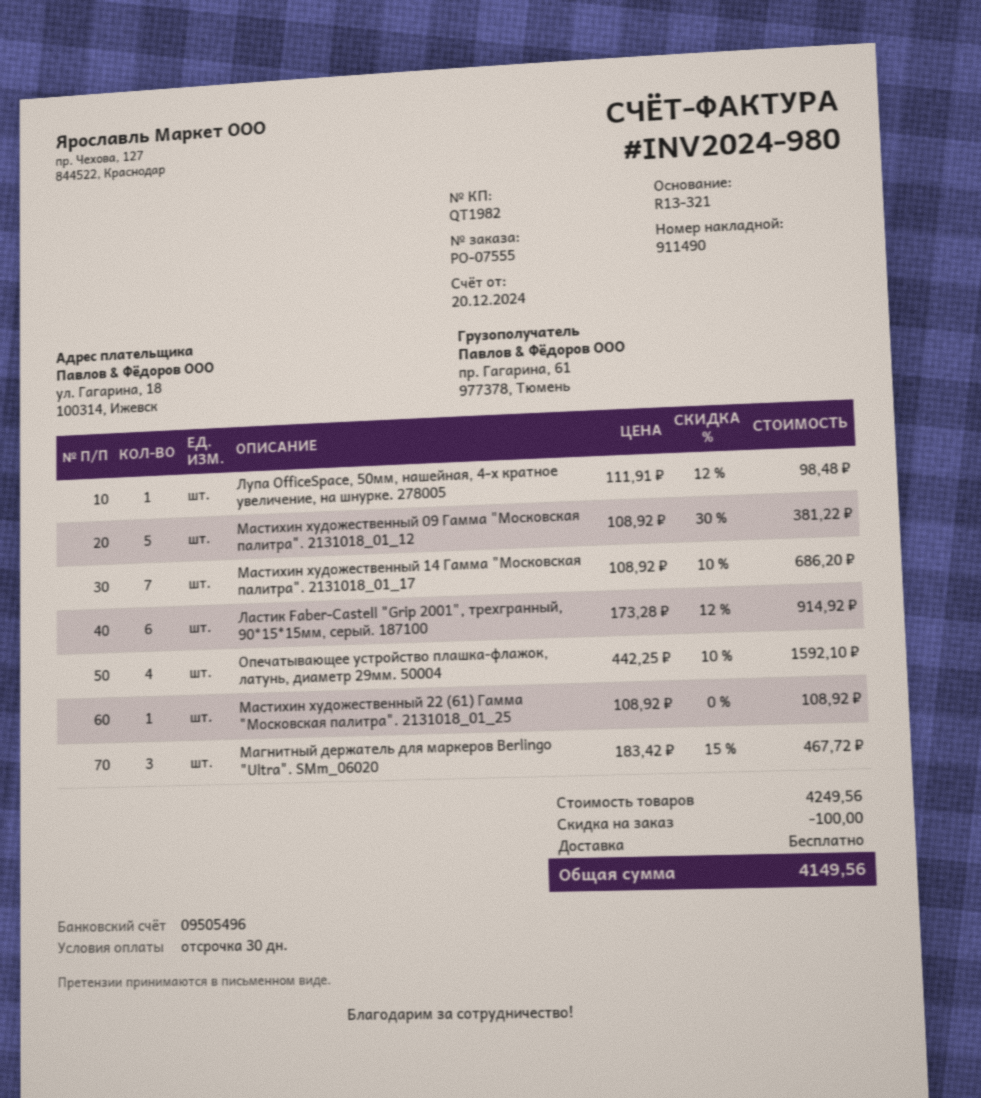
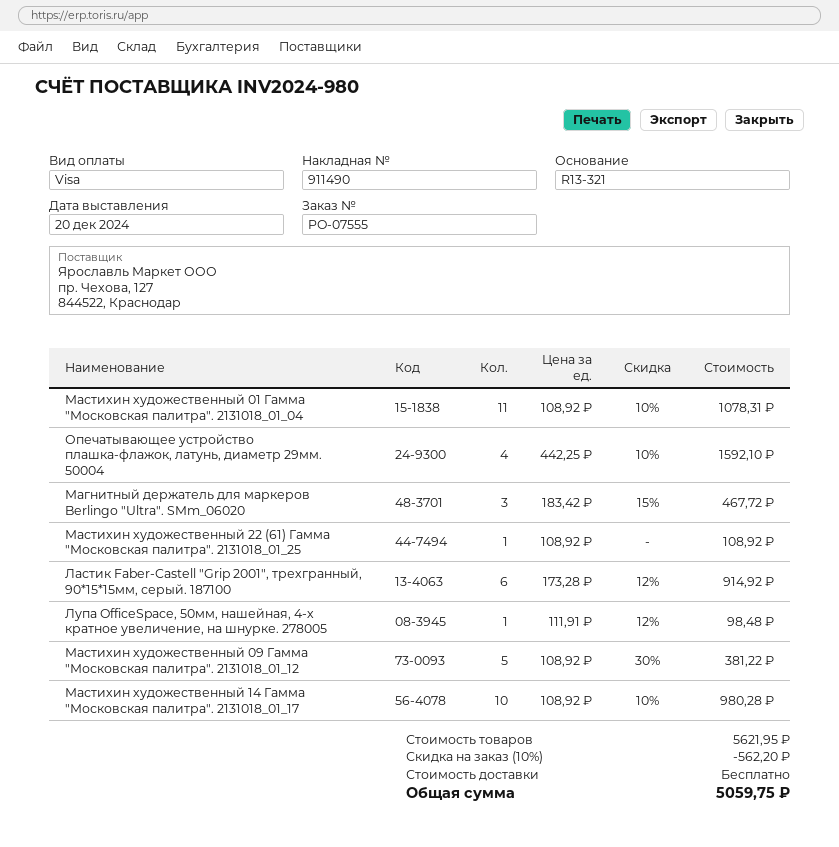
Мастихин художественный 14 Гамма "Московская палитра". 2131018_01_17: 7 x 108.92 - 10% = 686.20 -> 10 x 108.92 - 10% = 980.28
Мастихин художественный 01 Гамма "Московская палитра". 2131018_01_04: none -> 11 x 108.92 - 10% = 1078.31
subtotal: 4249.56 -> 5621.95
discount: 100.00 -> 562.20
total: 4149.56 -> 5059.75

